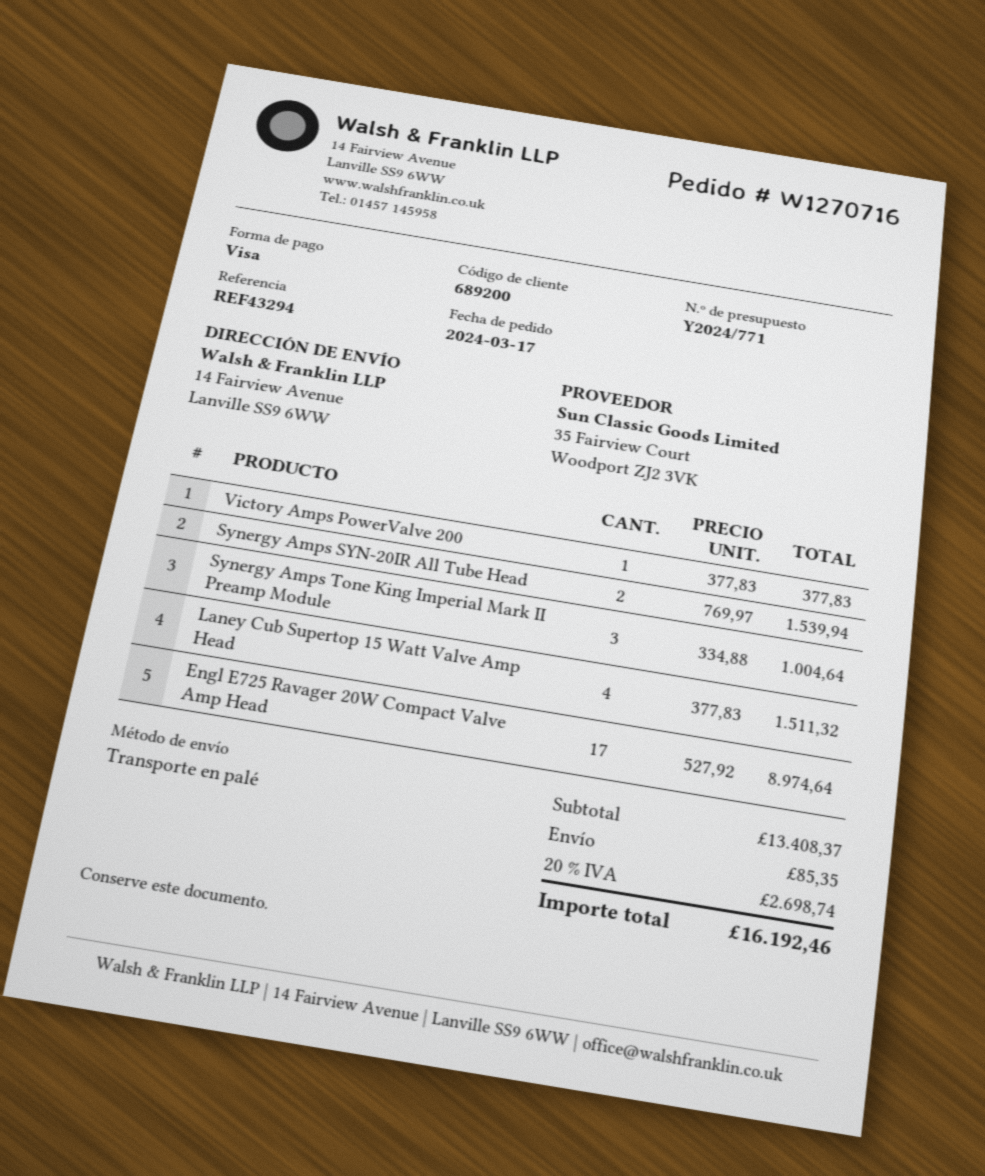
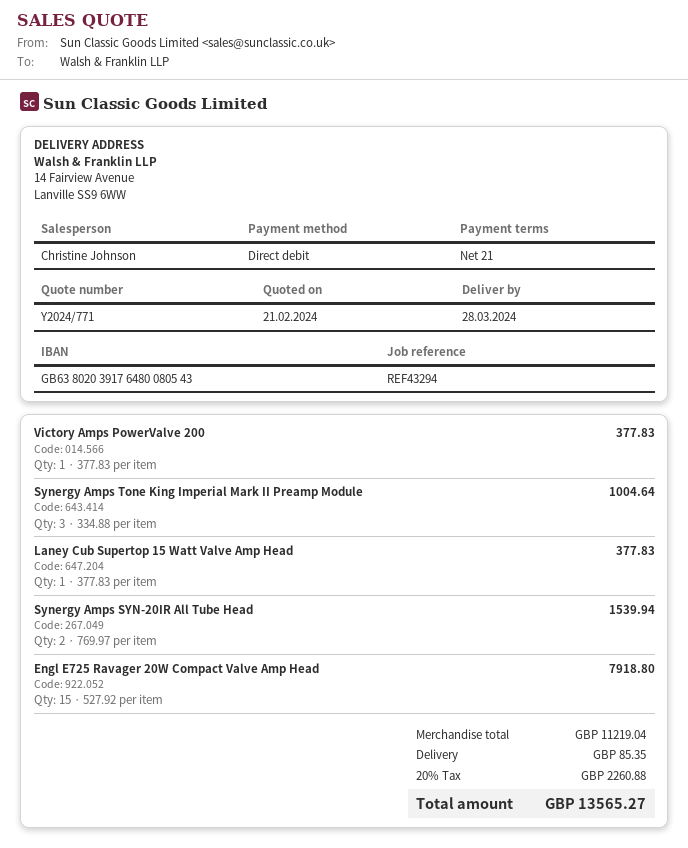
payment method: Visa -> direct debit
Laney Cub Supertop 15 Watt Valve Amp Head: 4 x 377.83 = 1511.32 -> 1 x 377.83 = 377.83
Engl E725 Ravager 20W Compact Valve Amp Head: 17 x 527.92 = 8974.64 -> 15 x 527.92 = 7918.80
subtotal: 13408.37 -> 11219.04
tax: 20% = 2698.74 -> 20% = 2260.88
total: 16192.46 -> 13565.27

